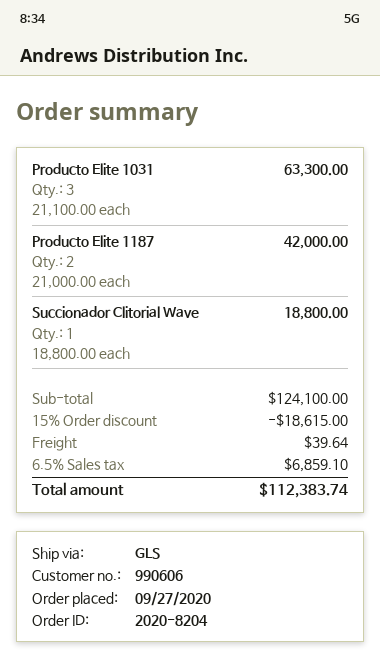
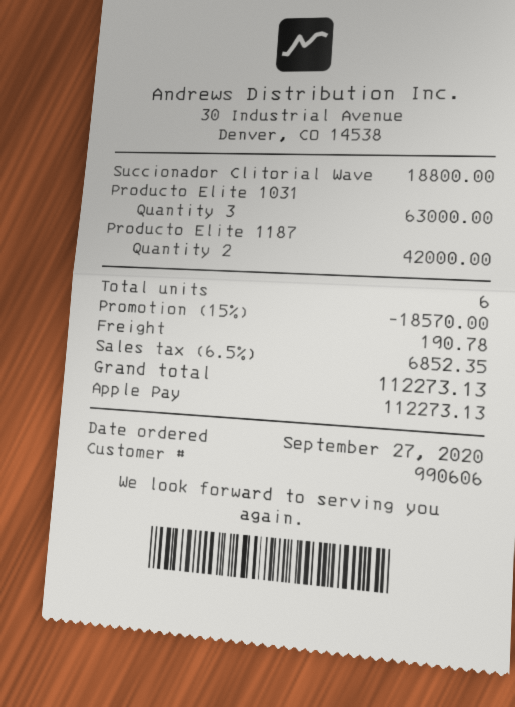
Producto Elite 1031: 3 for 63300.00 -> 3 for 63000.00
discount: 15% = 18615.00 -> 15% = 18570.00
shipping: 39.64 -> 190.78
tax: 6.5% = 6859.10 -> 6.5% = 6852.35
total: 112383.74 -> 112273.13

